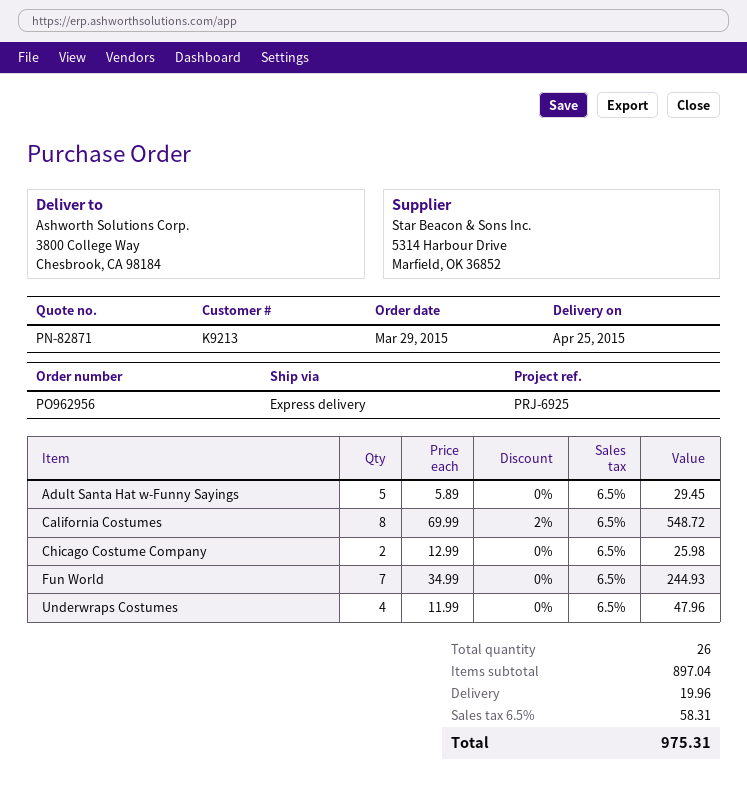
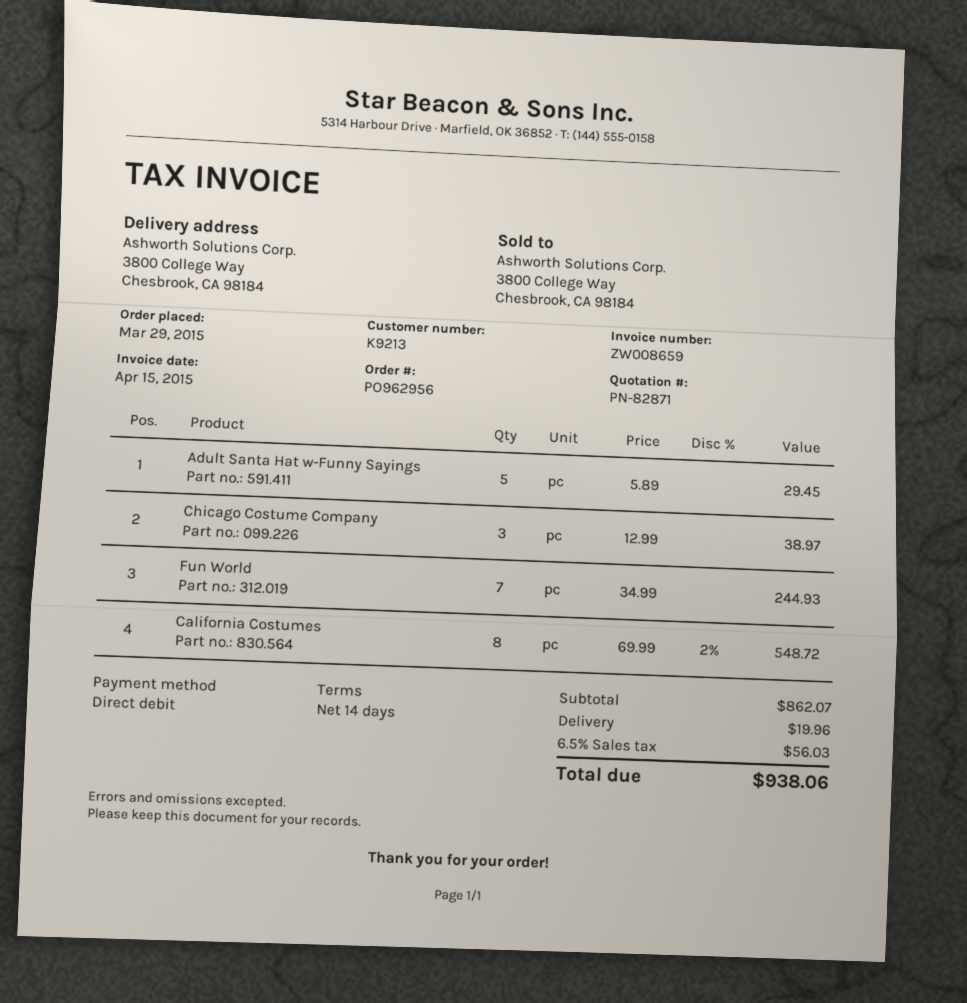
Chicago Costume Company: 2 x 12.99 = 25.98 -> 3 x 12.99 = 38.97
Underwraps Costumes: 4 x 11.99 = 47.96 -> none
subtotal: 897.04 -> 862.07
tax: 6.5% = 58.31 -> 6.5% = 56.03
total: 975.31 -> 938.06

